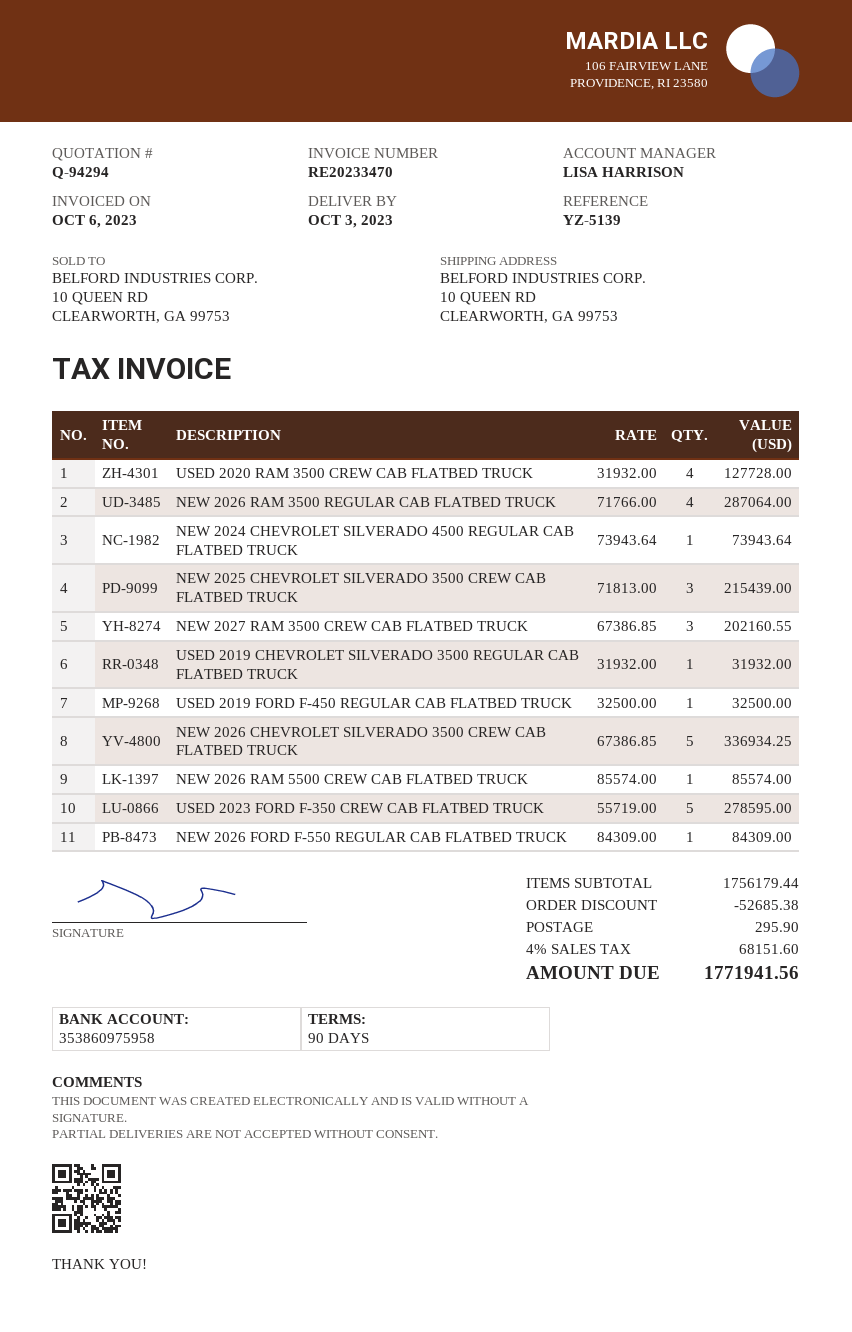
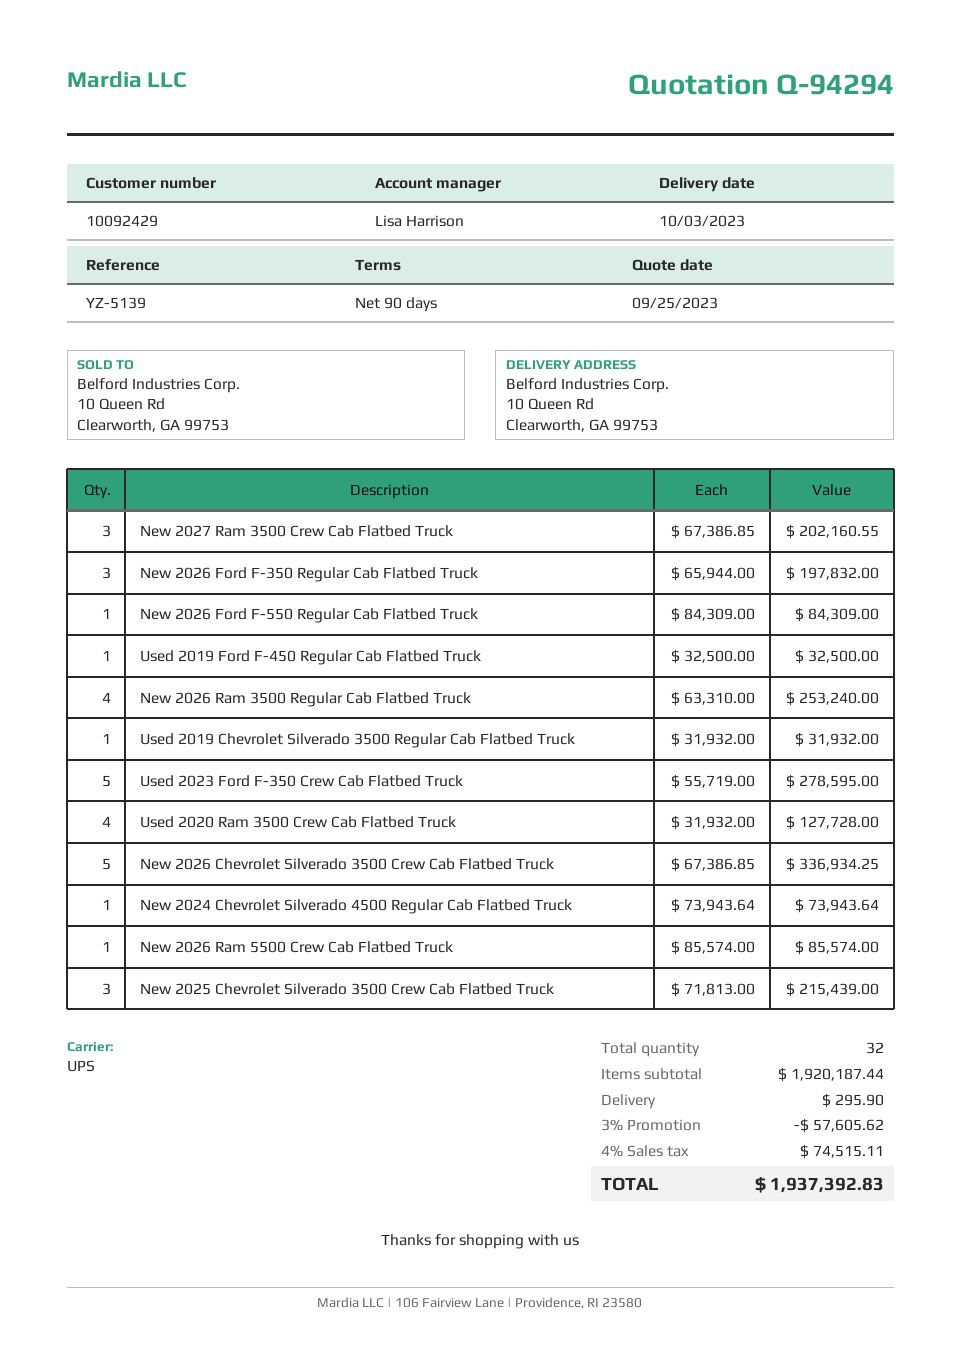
NEW 2026 RAM 3500 REGULAR CAB FLATBED TRUCK: 4 x 71766.00 = 287064.00 -> 4 x 63310.00 = 253240.00
New 2026 Ford F-350 Regular Cab Flatbed Truck: none -> 3 x 65944.00 = 197832.00
subtotal: 1756179.44 -> 1920187.44
discount: 52685.38 -> 57605.62
tax: 4% = 68151.60 -> 4% = 74515.11
total: 1771941.56 -> 1937392.83

